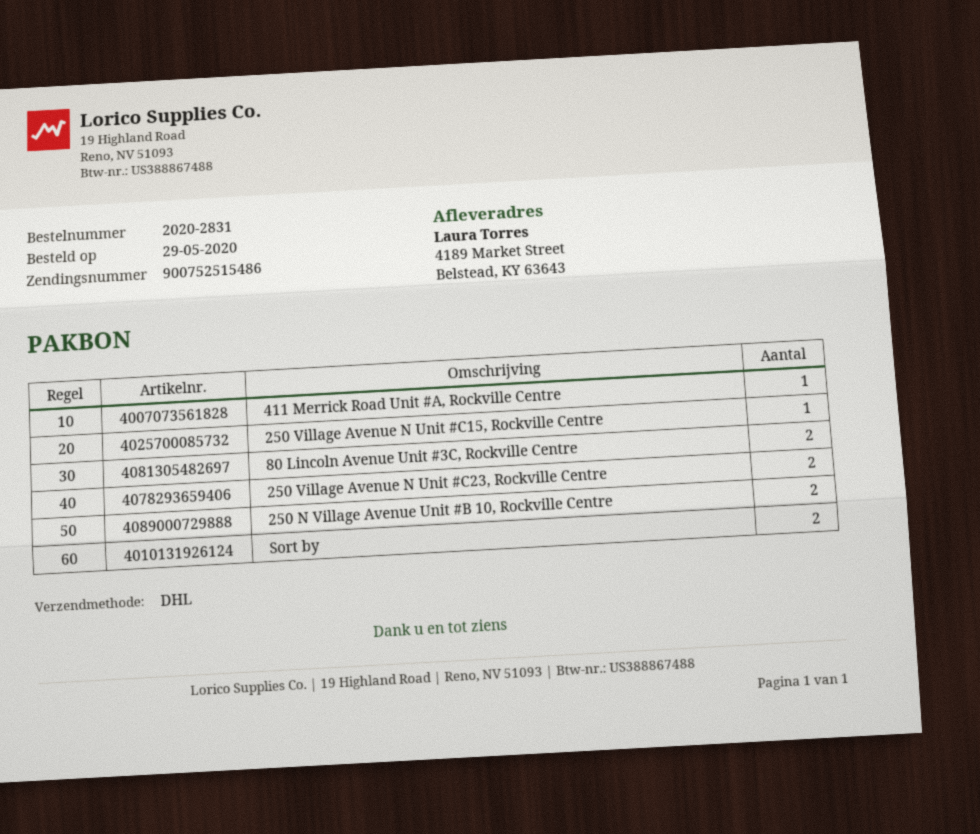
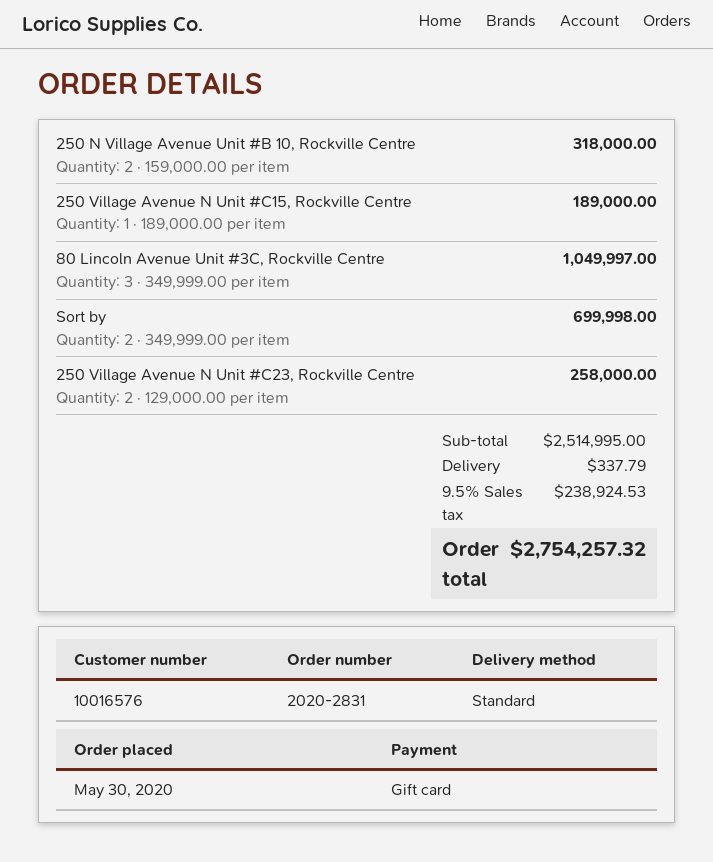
order date: 2020-05-29 -> 2020-05-30
shipping method: DHL -> standard
411 Merrick Road Unit #A, Rockville Centre: 1 -> none
80 Lincoln Avenue Unit #3C, Rockville Centre: 2 -> 3

